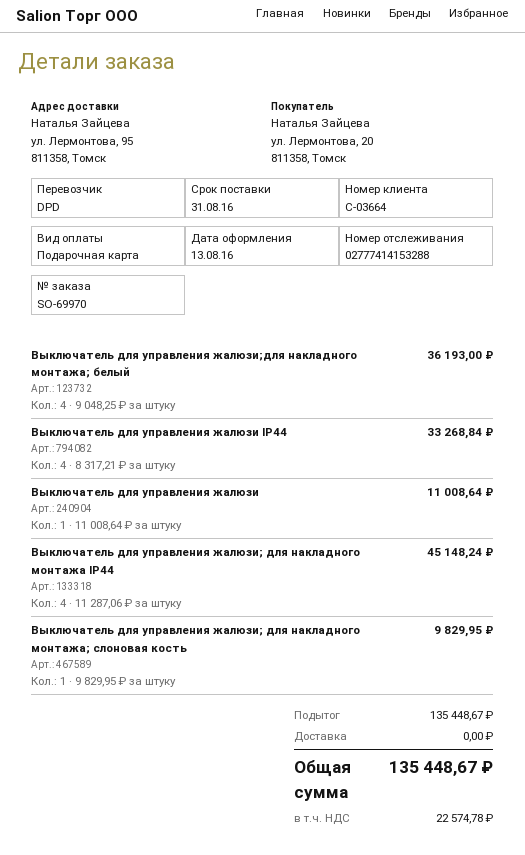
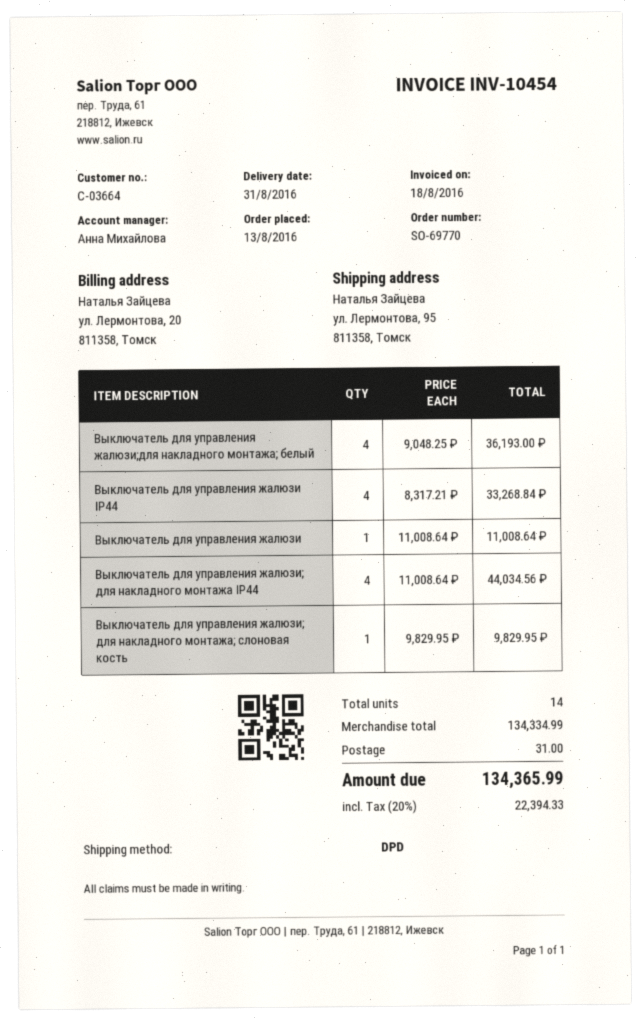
order number: SO-69970 -> SO-69770
Выключатель для управления жалюзи; для накладного монтажа IP44: 4 x 11287.06 = 45148.24 -> 4 x 11008.64 = 44034.56
subtotal: 135448.67 -> 134334.99
shipping: 0.00 -> 31.00
tax: 22574.78 -> 22394.33
total: 135448.67 -> 134365.99

